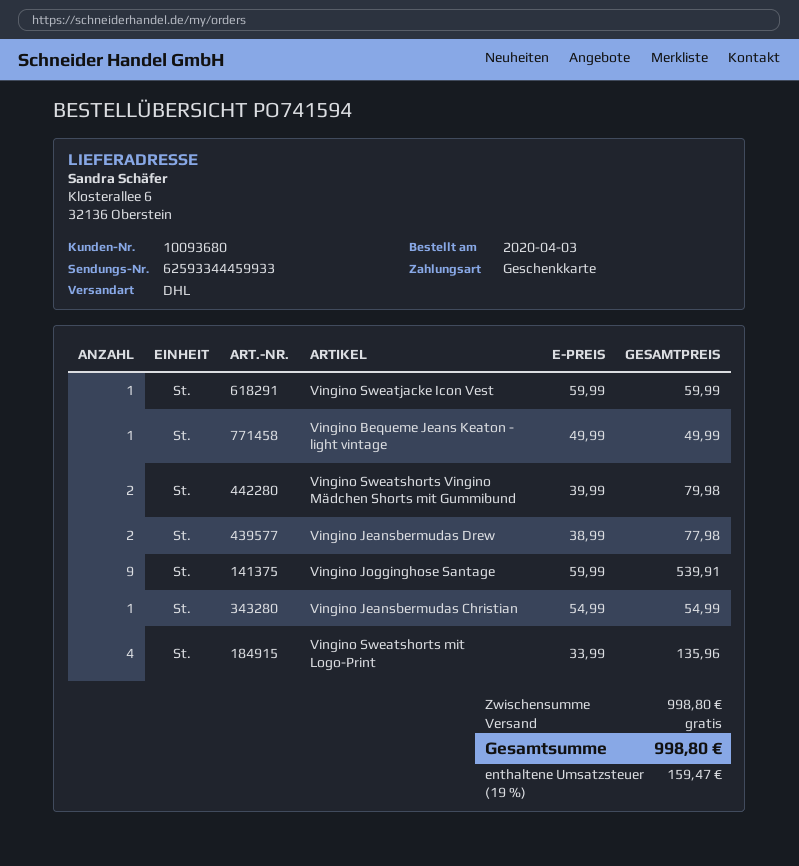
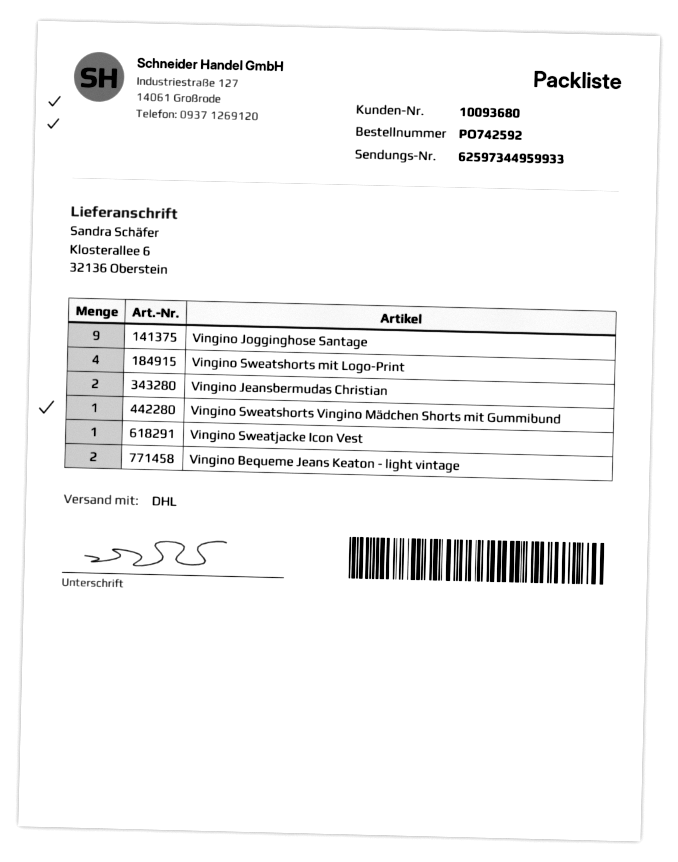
order number: PO741594 -> PO742592
tracking number: 62593344459933 -> 62597344959933
Vingino Bequeme Jeans Keaton - light vintage: 1 -> 2
Vingino Sweatshorts Vingino Mädchen Shorts mit Gummibund: 2 -> 1
Vingino Jeansbermudas Drew: 2 -> none
Vingino Jeansbermudas Christian: 1 -> 2

